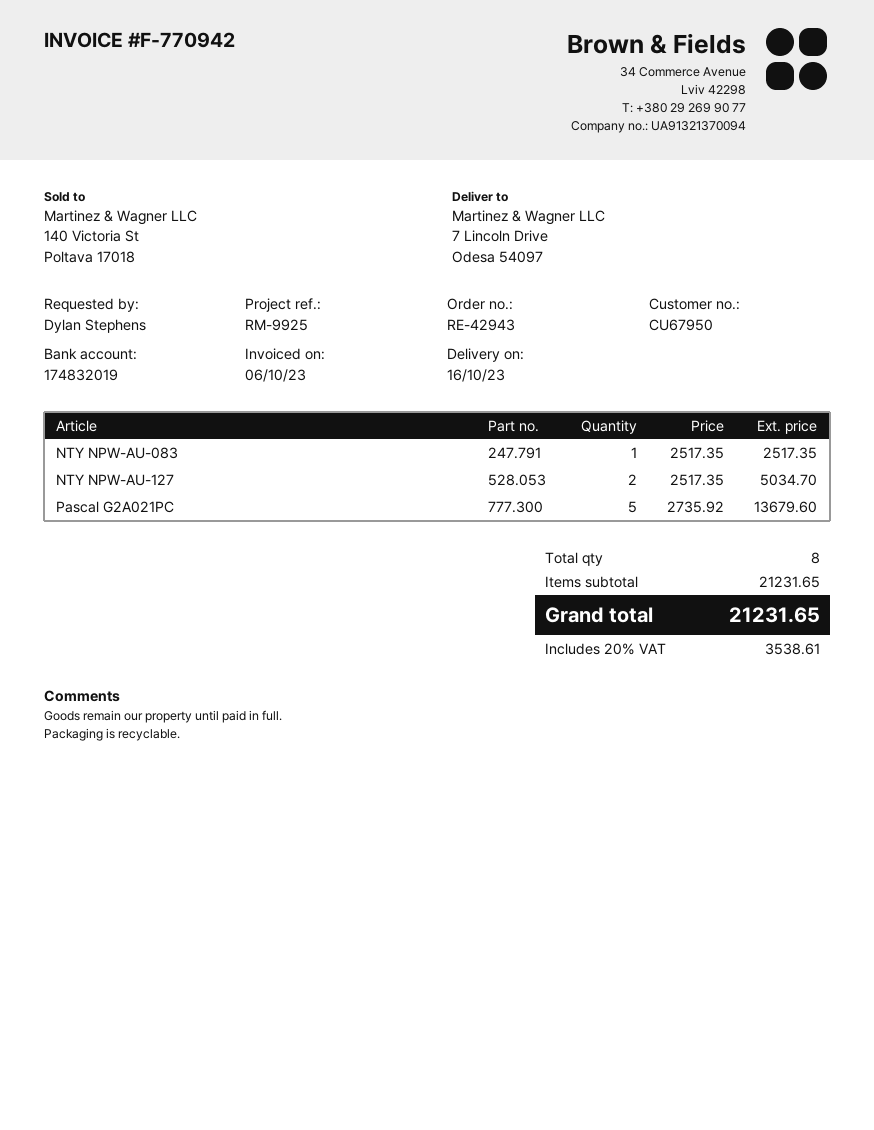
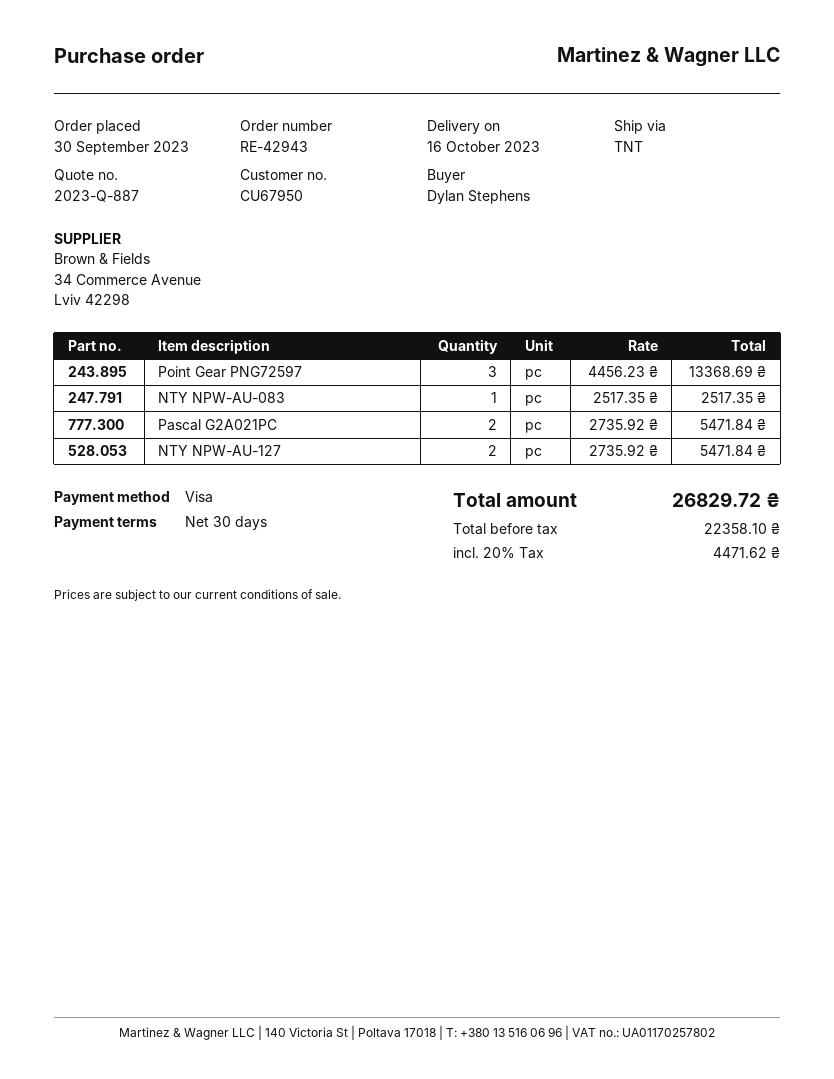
NTY NPW-AU-127: 2 x 2517.35 = 5034.70 -> 2 x 2735.92 = 5471.84
Pascal G2A021PC: 5 x 2735.92 = 13679.60 -> 2 x 2735.92 = 5471.84
Point Gear PNG72597: none -> 3 x 4456.23 = 13368.69
tax: 20% = 3538.61 -> 20% = 4471.62
total: 21231.65 -> 26829.72

